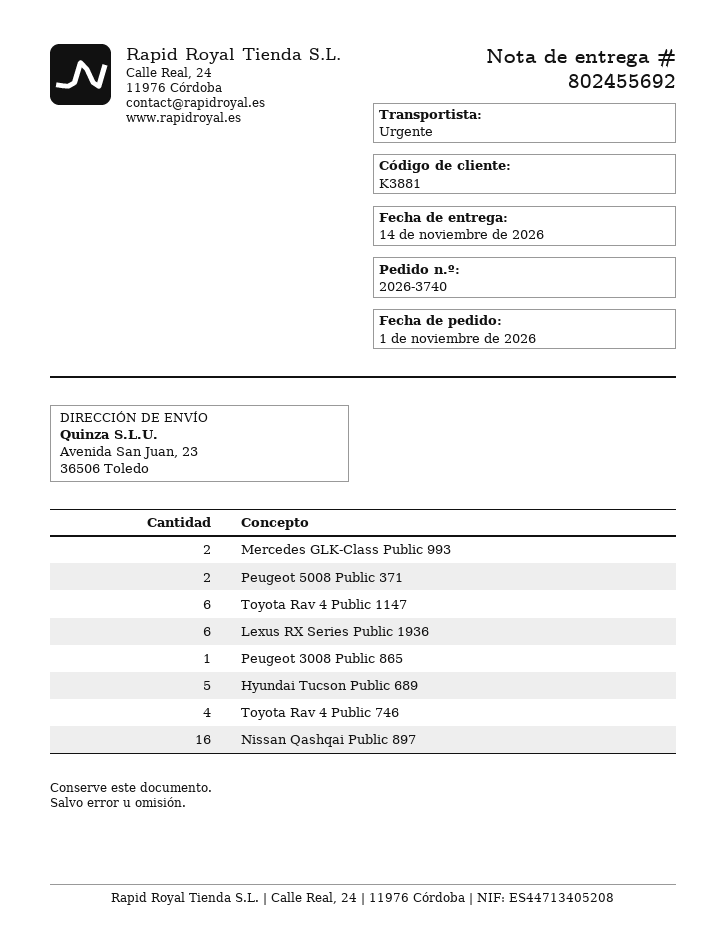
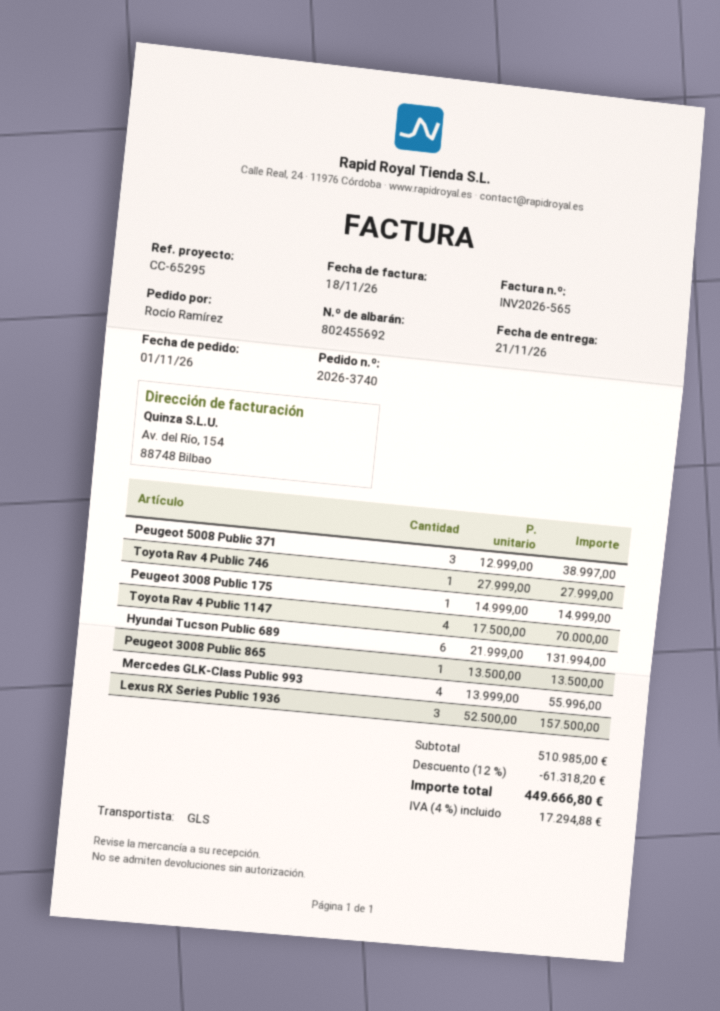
delivery date: 2026-11-14 -> 2026-11-21
shipping method: express -> GLS
Mercedes GLK-Class Public 993: 2 -> 4
Peugeot 5008 Public 371: 2 -> 3
Toyota Rav 4 Public 1147: 6 -> 4
Lexus RX Series Public 1936: 6 -> 3
Hyundai Tucson Public 689: 5 -> 6
Toyota Rav 4 Public 746: 4 -> 1
Nissan Qashqai Public 897: 16 -> none
Peugeot 3008 Public 175: none -> 1

